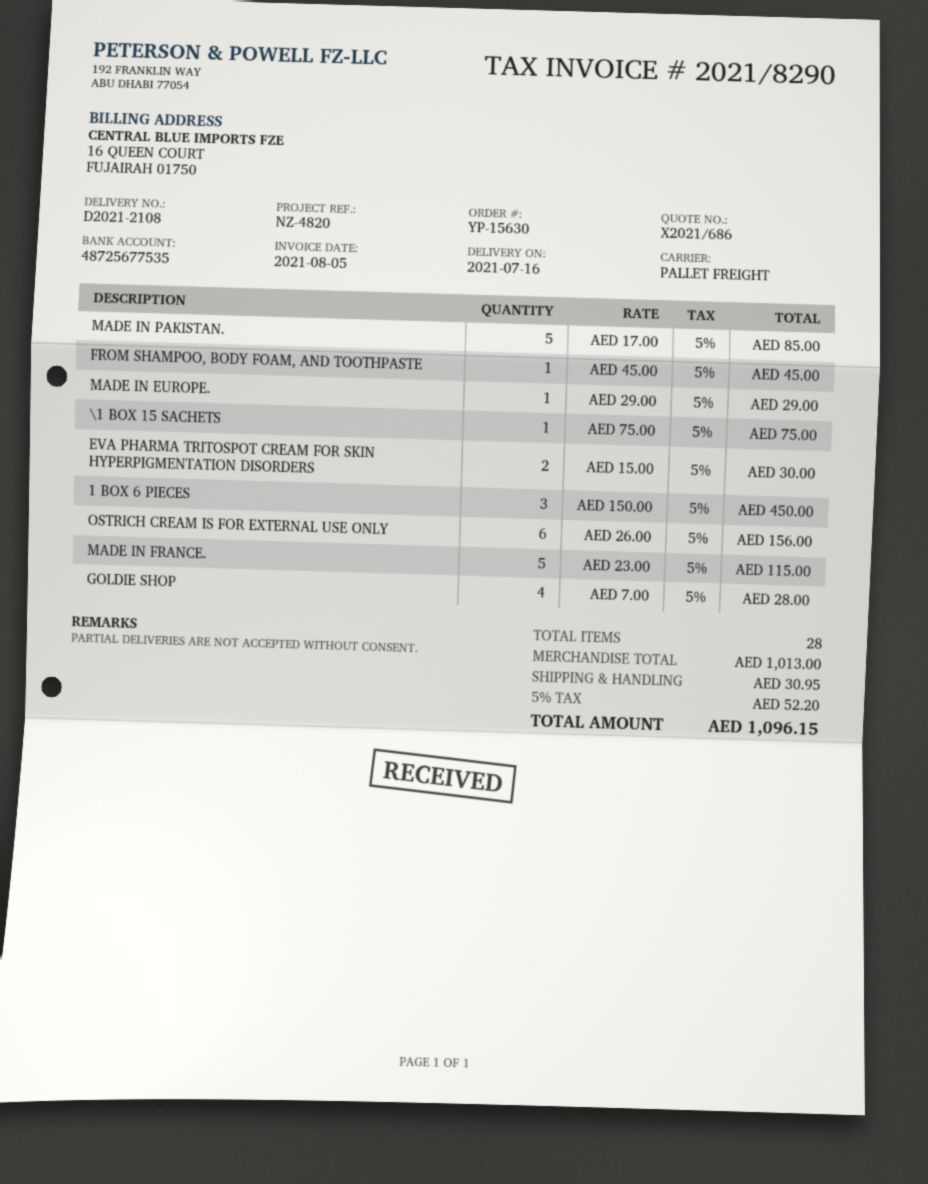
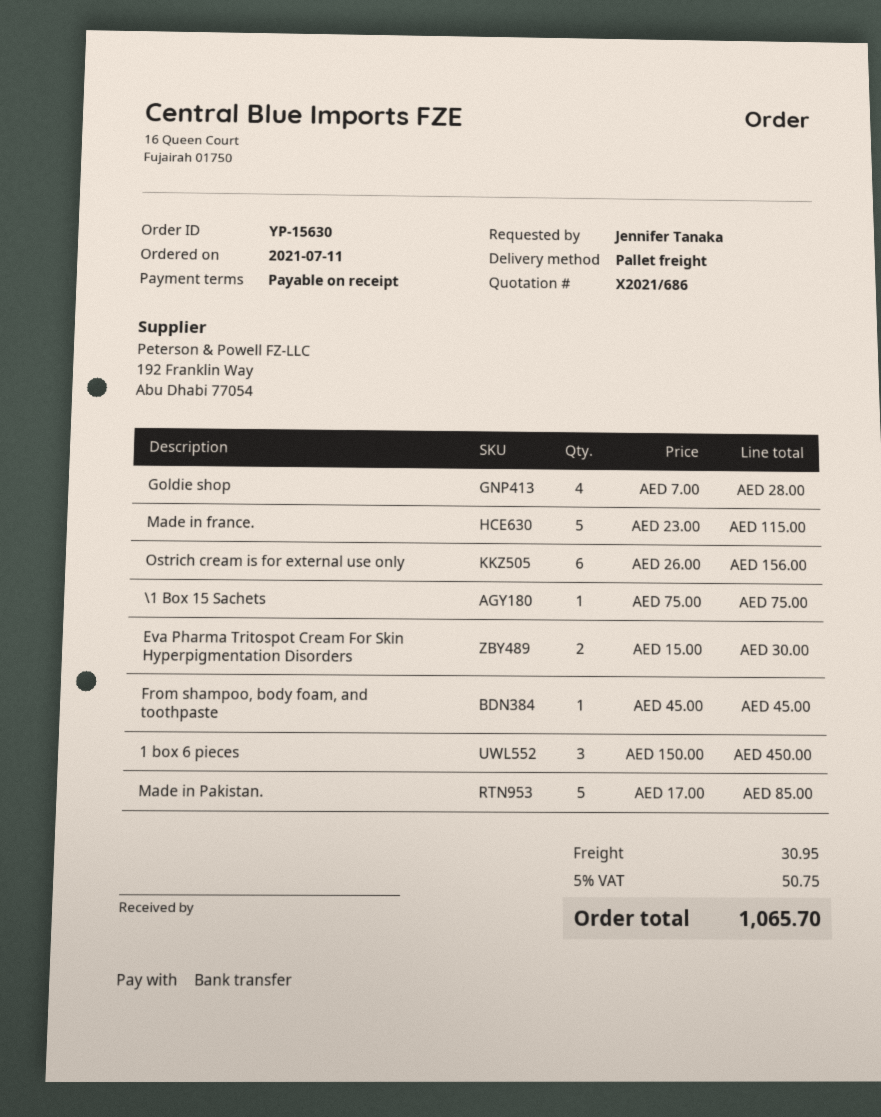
MADE IN EUROPE.: 1 x 29.00 = 29.00 -> none
tax: 5% = 52.20 -> 5% = 50.75
total: 1096.15 -> 1065.70

